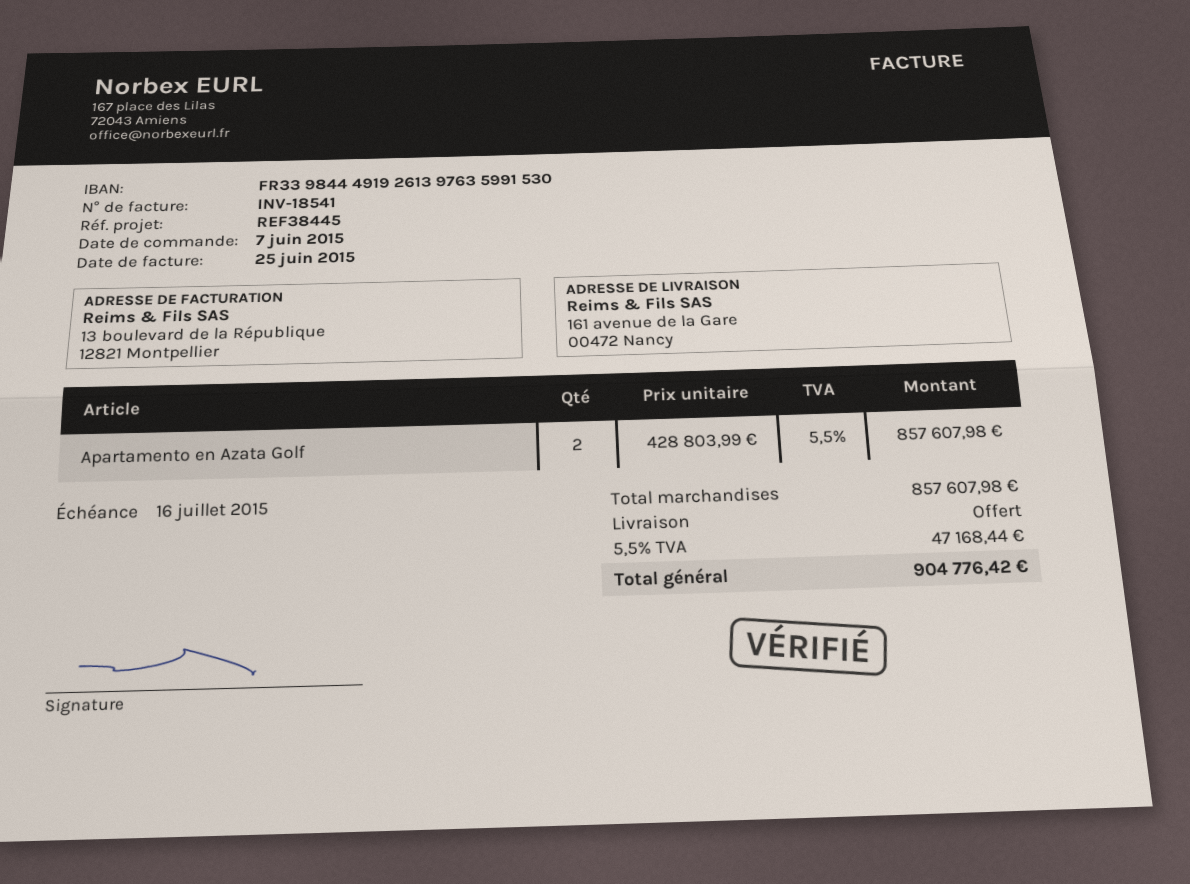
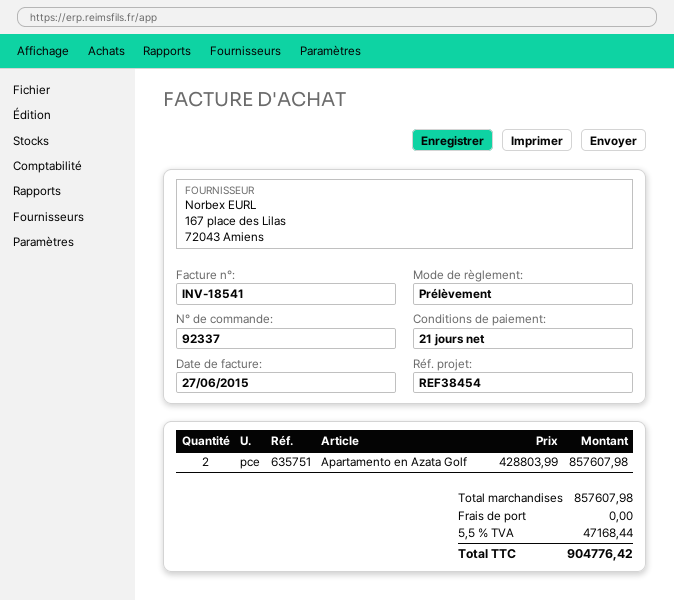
invoice date: 2015-06-25 -> 2015-06-27
reference: REF38445 -> REF38454

